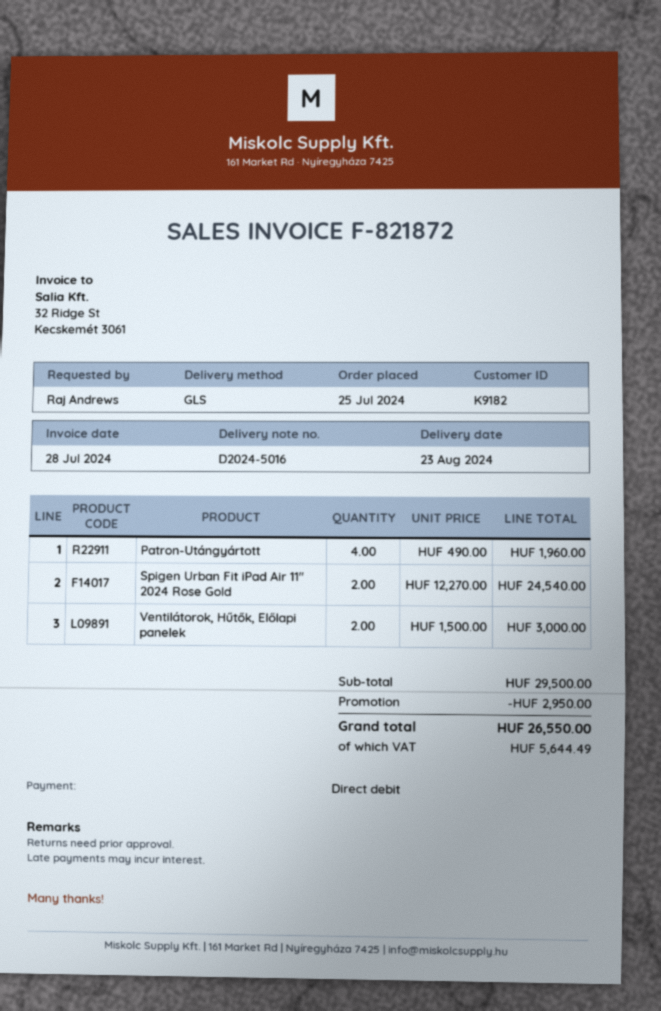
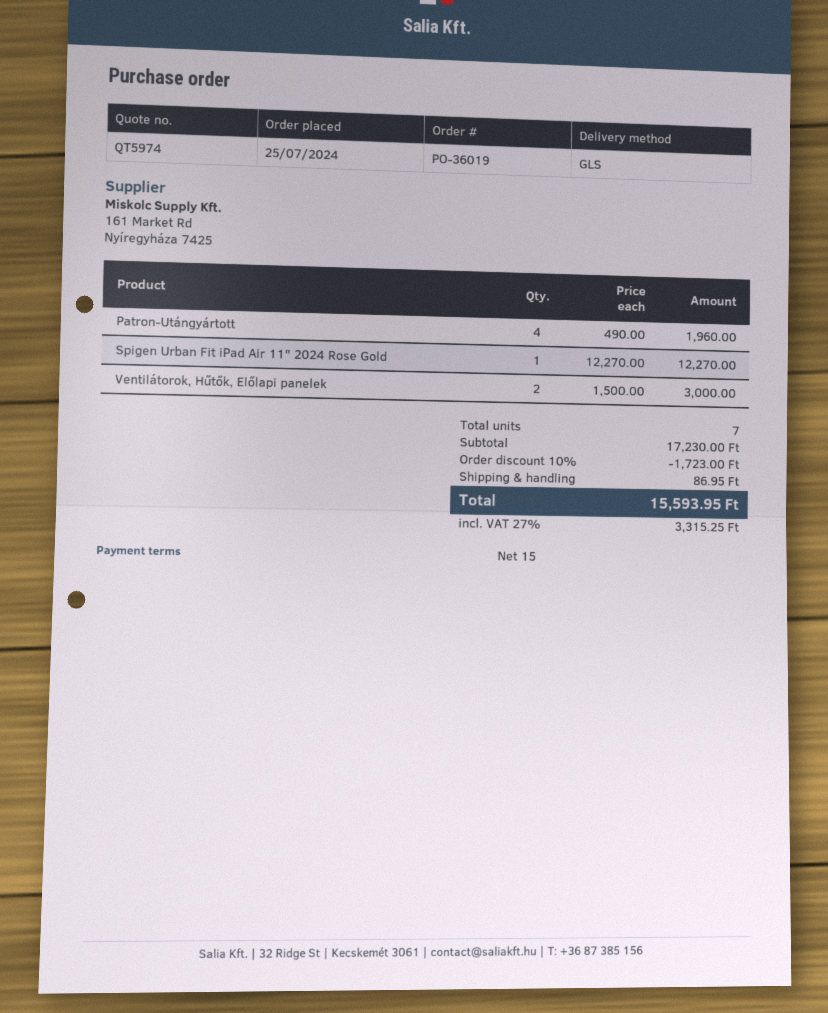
Spigen Urban Fit iPad Air 11" 2024 Rose Gold: 2 x 12270.00 = 24540.00 -> 1 x 12270.00 = 12270.00
subtotal: 29500.00 -> 17230.00
discount: 2950.00 -> 1723.00
shipping: none -> 86.95
tax: 5644.49 -> 3315.25
total: 26550.00 -> 15593.95

